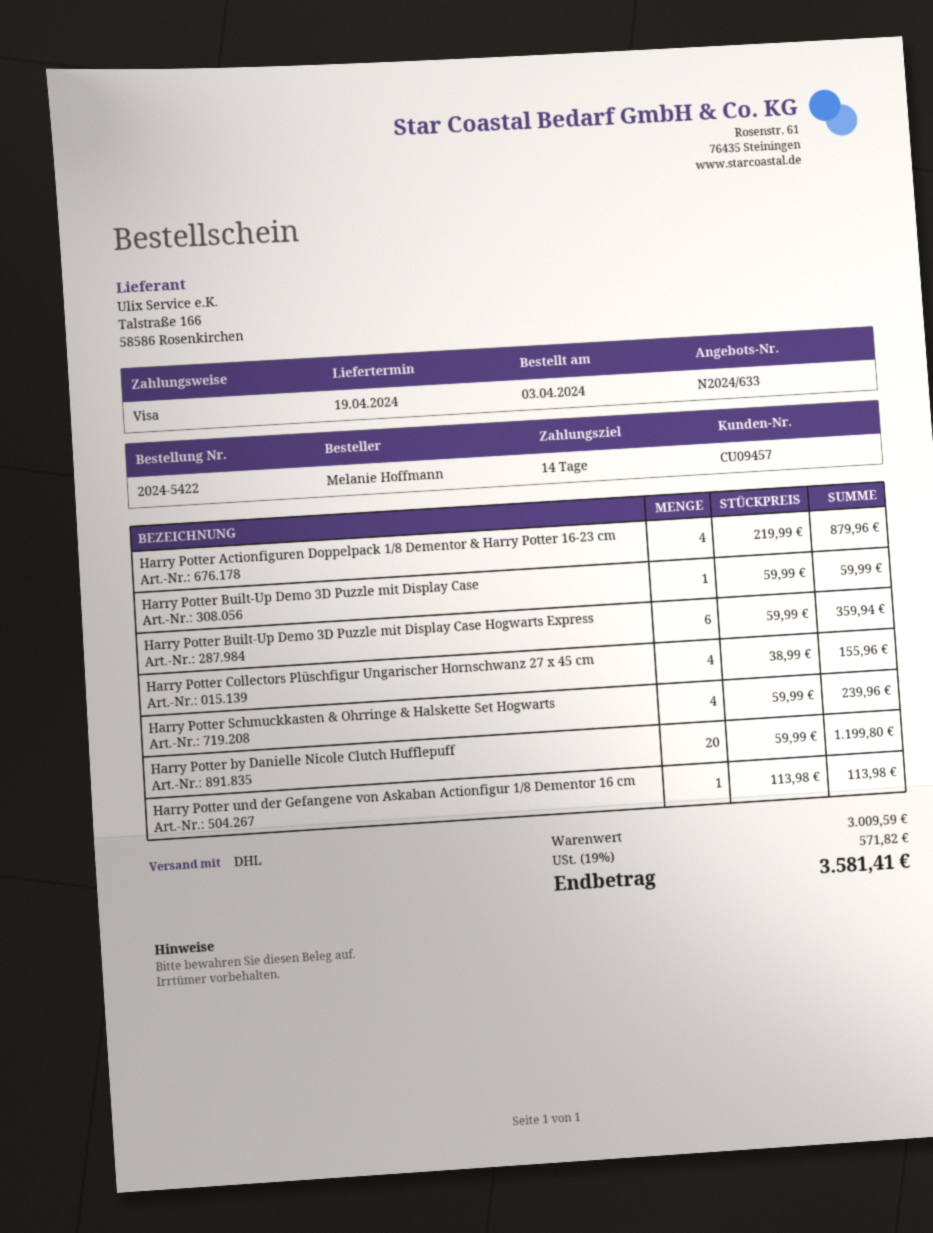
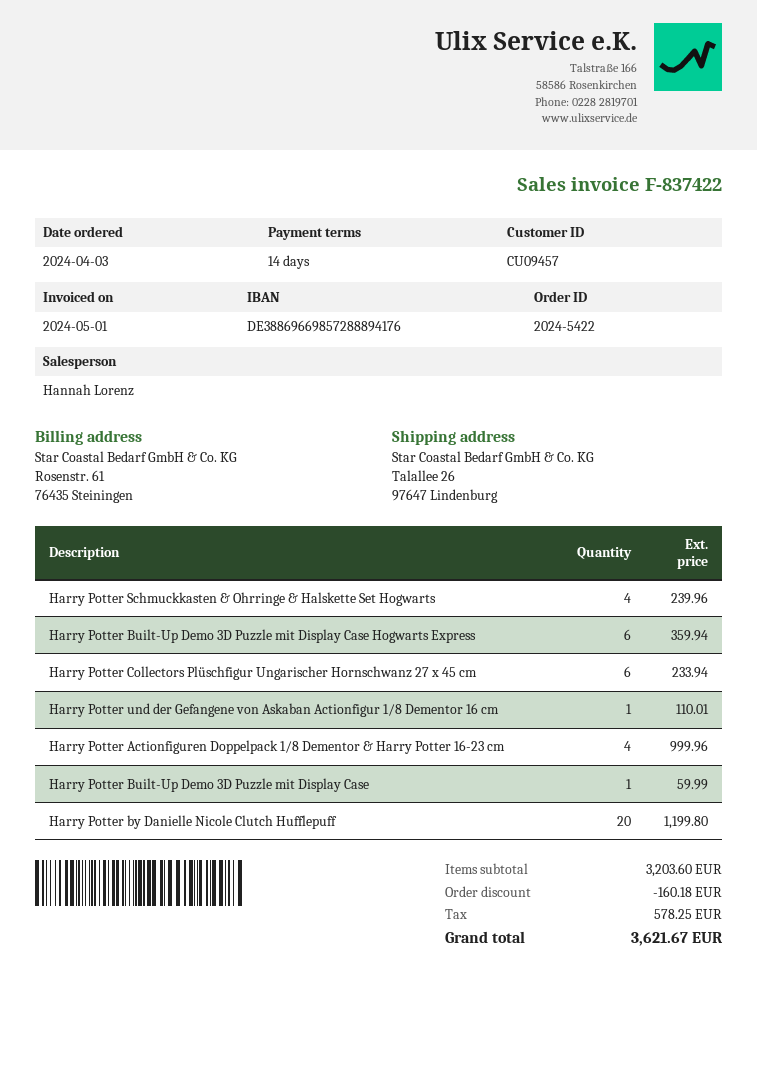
Harry Potter Actionfiguren Doppelpack 1/8 Dementor & Harry Potter 16-23 cm: 4 for 879.96 -> 4 for 999.96
Harry Potter Collectors Plüschfigur Ungarischer Hornschwanz 27 x 45 cm: 4 for 155.96 -> 6 for 233.94
Harry Potter und der Gefangene von Askaban Actionfigur 1/8 Dementor 16 cm: 1 for 113.98 -> 1 for 110.01
subtotal: 3009.59 -> 3203.60
discount: none -> 160.18
tax: 571.82 -> 578.25
total: 3581.41 -> 3621.67

